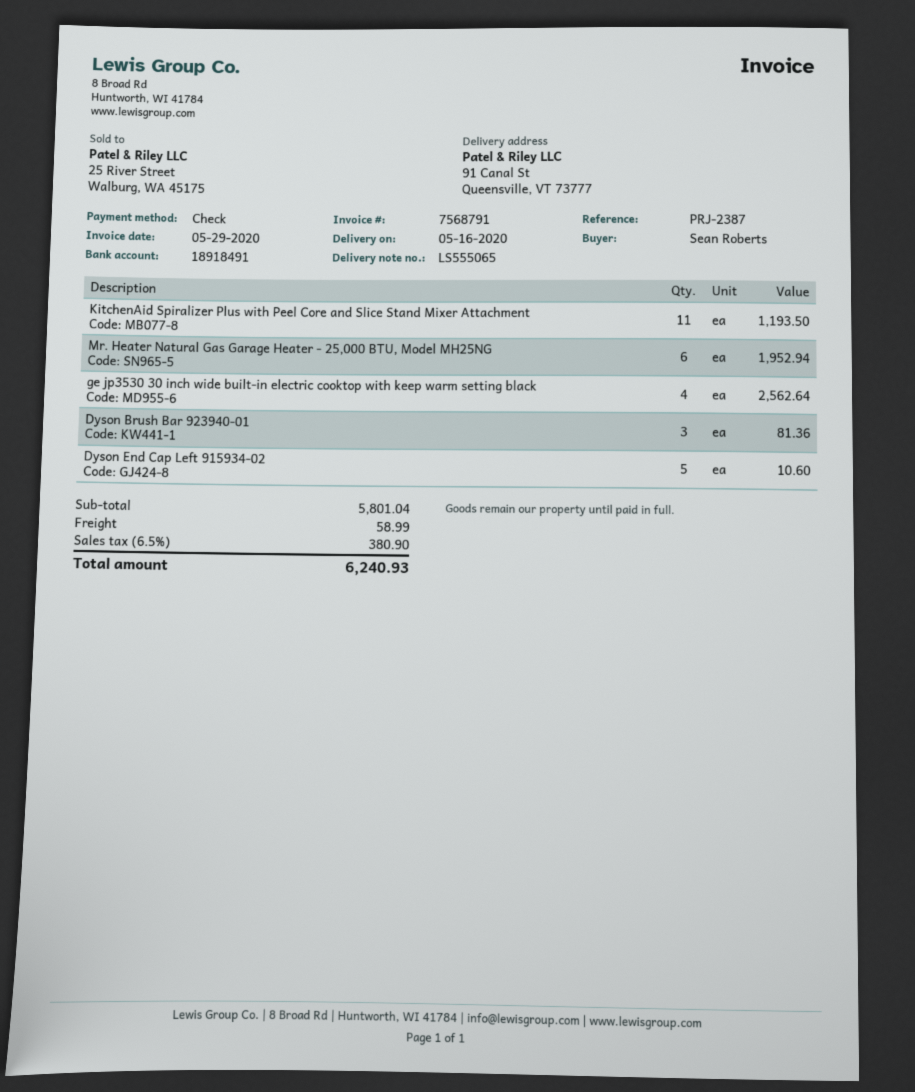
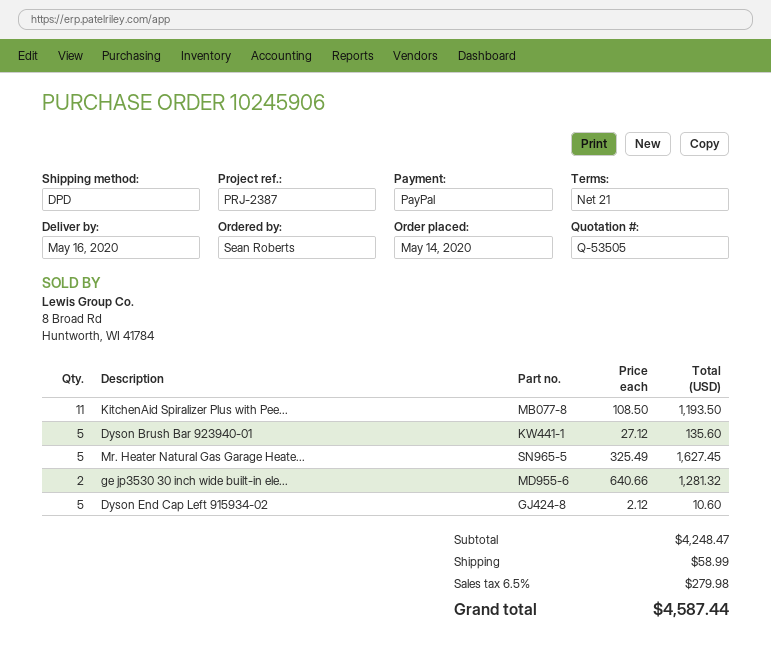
payment method: cheque -> PayPal
Mr. Heater Natural Gas Garage Heater - 25,000 BTU, Model MH25NG: 6 for 1952.94 -> 5 for 1627.45
ge jp3530 30 inch wide built-in electric cooktop with keep warm setting black: 4 for 2562.64 -> 2 for 1281.32
Dyson Brush Bar 923940-01: 3 for 81.36 -> 5 for 135.60
subtotal: 5801.04 -> 4248.47
tax: 6.5% = 380.90 -> 6.5% = 279.98
total: 6240.93 -> 4587.44

